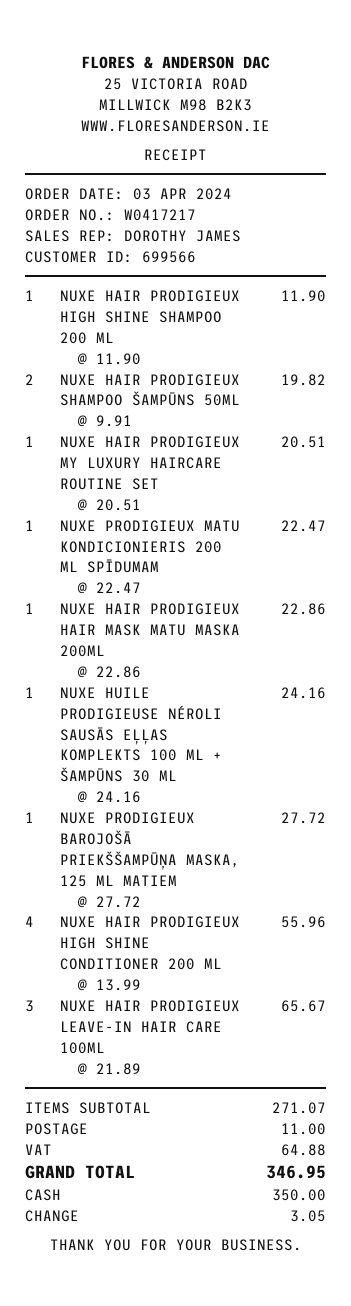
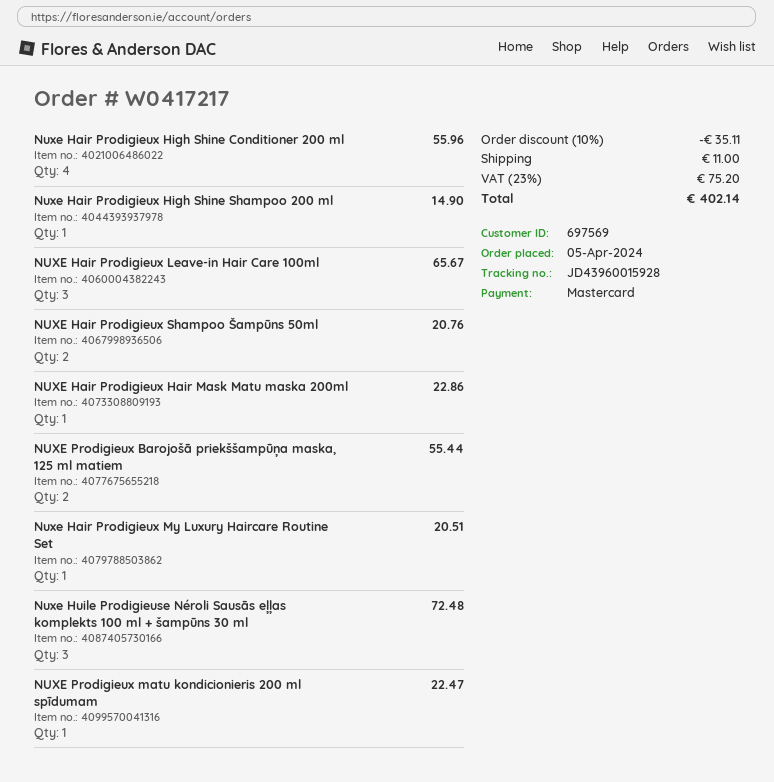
order date: 2024-04-03 -> 2024-04-05
customer number: 699566 -> 697569
payment method: cash -> Mastercard
NUXE HAIR PRODIGIEUX HIGH SHINE SHAMPOO 200 ML: 1 for 11.90 -> 1 for 14.90
NUXE HAIR PRODIGIEUX SHAMPOO ŠAMPŪNS 50ML: 2 for 19.82 -> 2 for 20.76
NUXE HUILE PRODIGIEUSE NÉROLI SAUSĀS EĻĻAS KOMPLEKTS 100 ML + ŠAMPŪNS 30 ML: 1 for 24.16 -> 3 for 72.48
NUXE PRODIGIEUX BAROJOŠĀ PRIEKŠŠAMPŪŅA MASKA, 125 ML MATIEM: 1 for 27.72 -> 2 for 55.44
discount: none -> 10% = 35.11
tax: 64.88 -> 75.20
total: 346.95 -> 402.14

